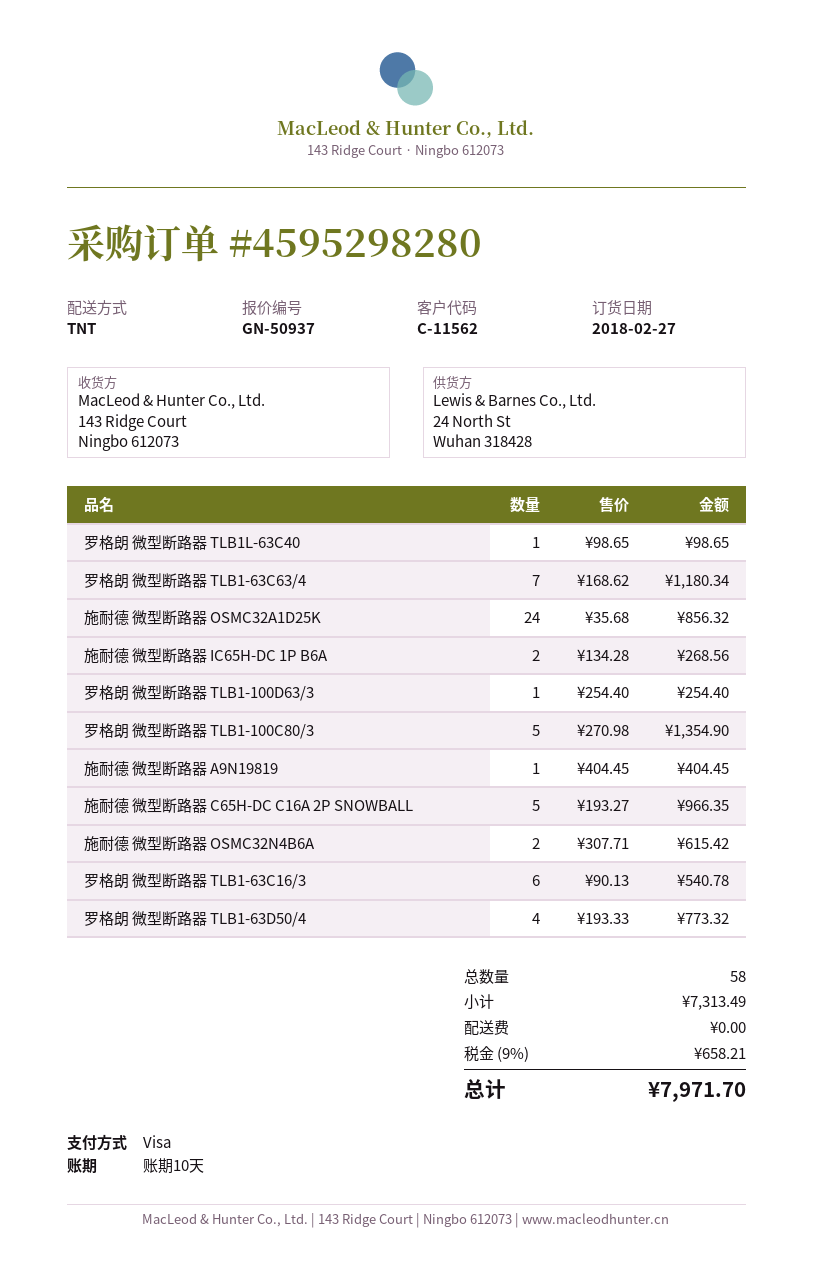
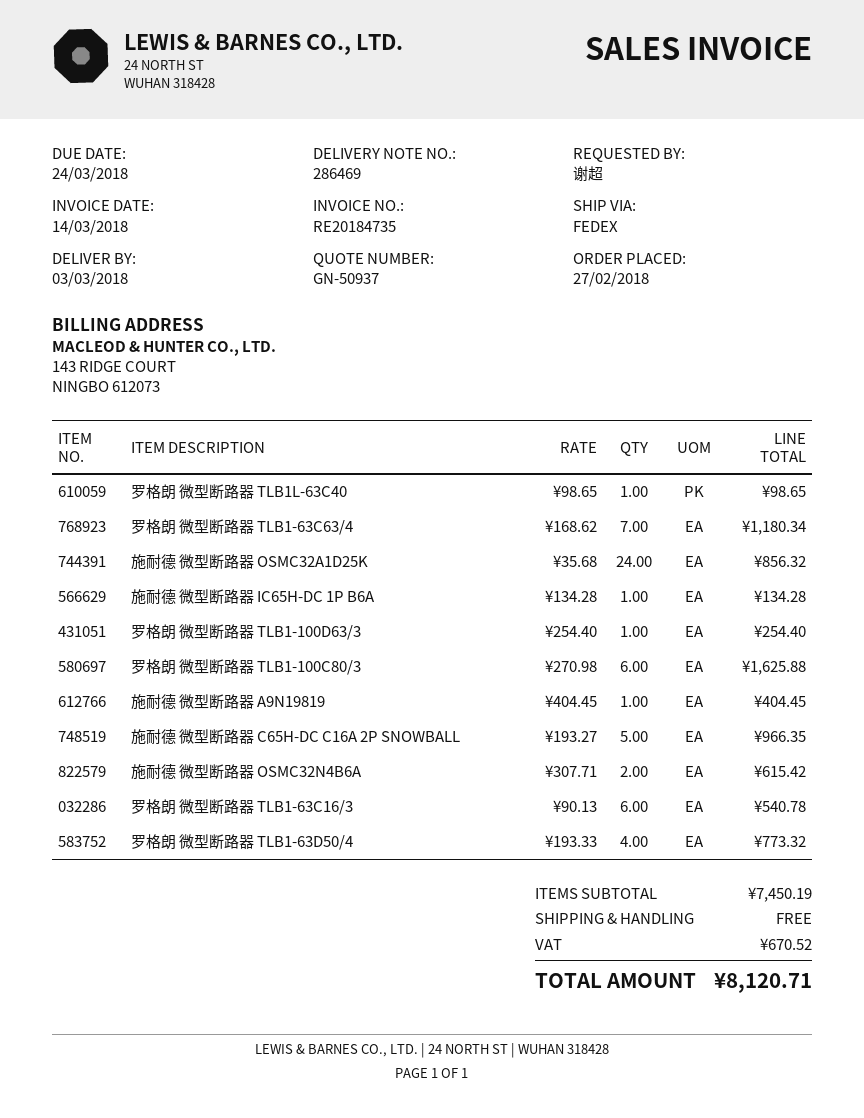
shipping method: TNT -> FedEx
施耐德 微型断路器 IC65H-DC 1P B6A: 2 x 134.28 = 268.56 -> 1 x 134.28 = 134.28
罗格朗 微型断路器 TLB1-100C80/3: 5 x 270.98 = 1354.90 -> 6 x 270.98 = 1625.88
subtotal: 7313.49 -> 7450.19
tax: 658.21 -> 670.52
total: 7971.70 -> 8120.71

